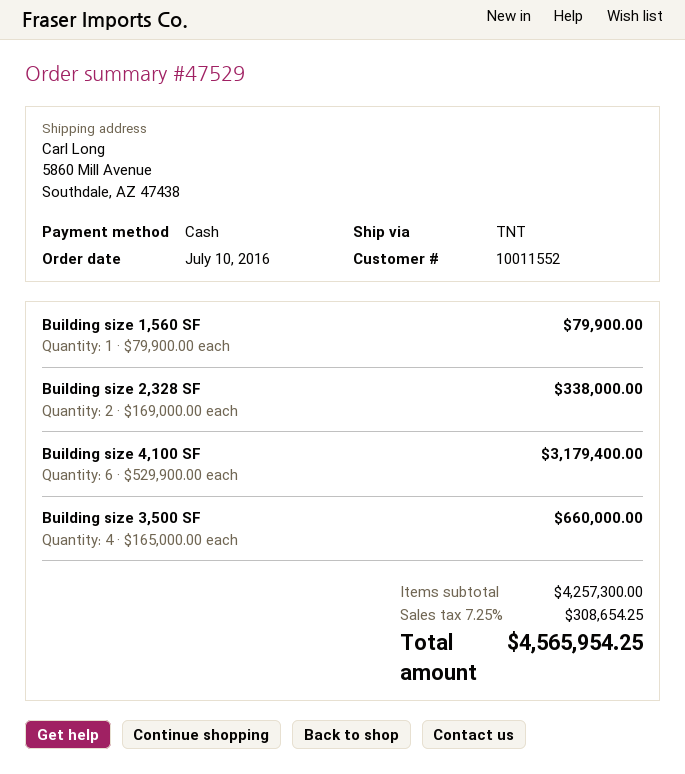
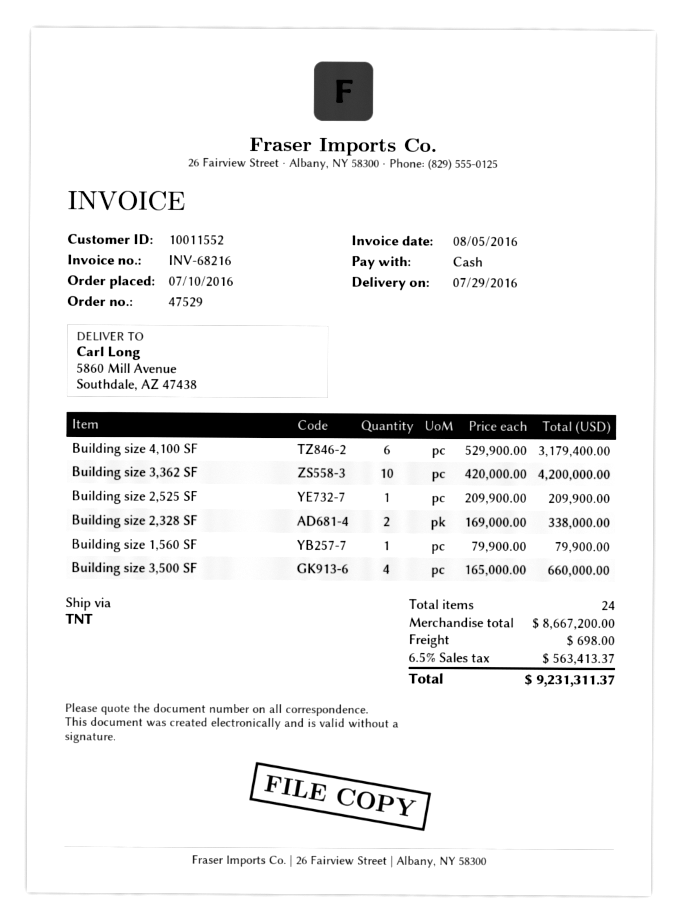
Building size 3,362 SF: none -> 10 x 420000.00 = 4200000.00
Building size 2,525 SF: none -> 1 x 209900.00 = 209900.00
subtotal: 4257300.00 -> 8667200.00
shipping: none -> 698.00
tax: 7.25% = 308654.25 -> 6.5% = 563413.37
total: 4565954.25 -> 9231311.37

